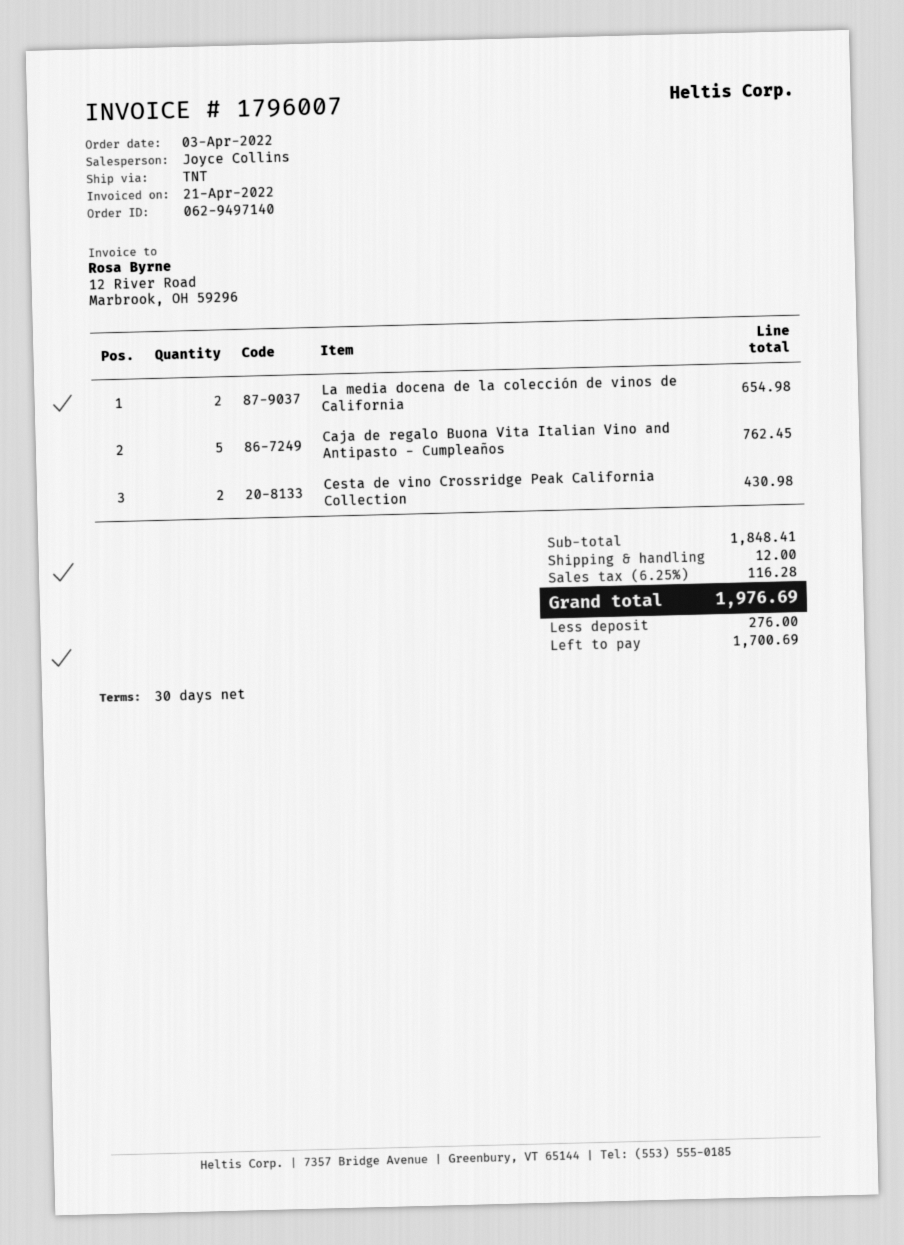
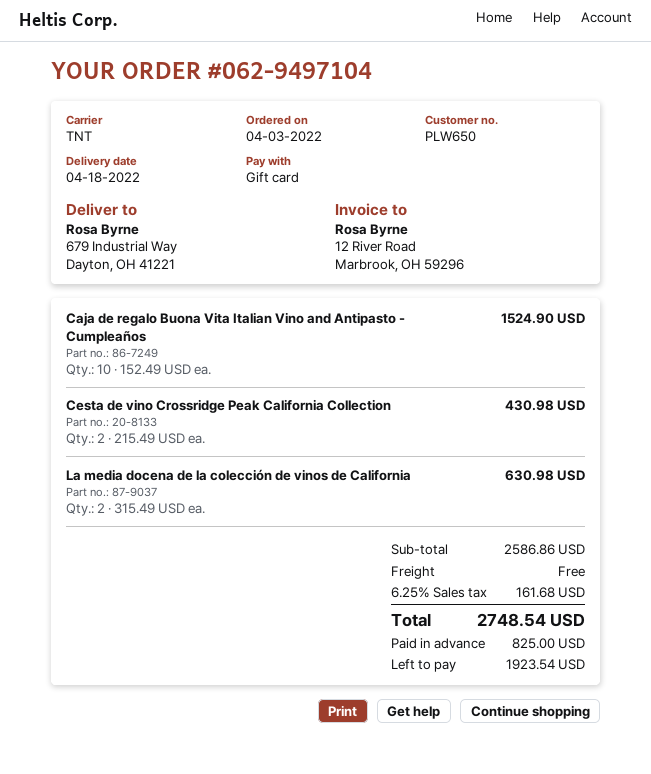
order number: 062-9497140 -> 062-9497104
La media docena de la colección de vinos de California: 2 for 654.98 -> 2 for 630.98
Caja de regalo Buona Vita Italian Vino and Antipasto - Cumpleaños: 5 for 762.45 -> 10 for 1524.90
subtotal: 1848.41 -> 2586.86
shipping: 12.00 -> 0.00
tax: 6.25% = 116.28 -> 6.25% = 161.68
total: 1976.69 -> 2748.54
deposit: 276.00 -> 825.00
balance: 1700.69 -> 1923.54

